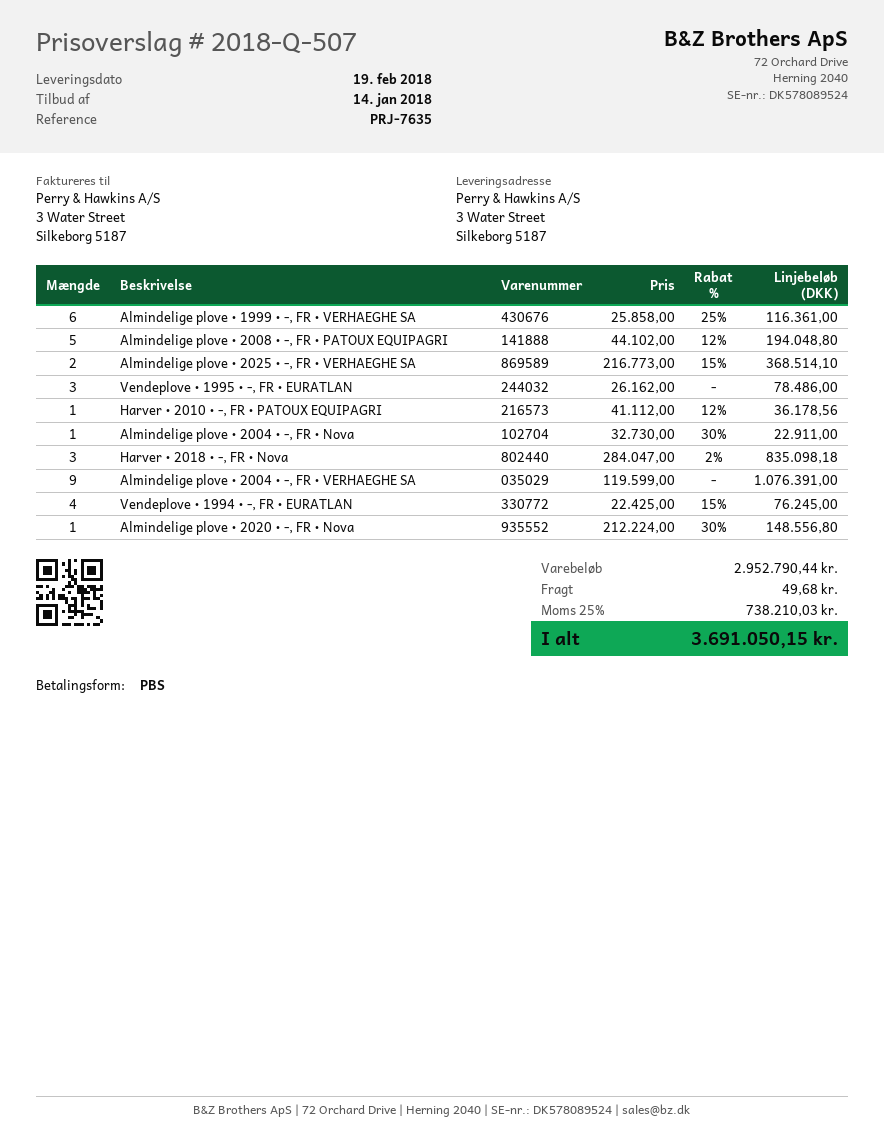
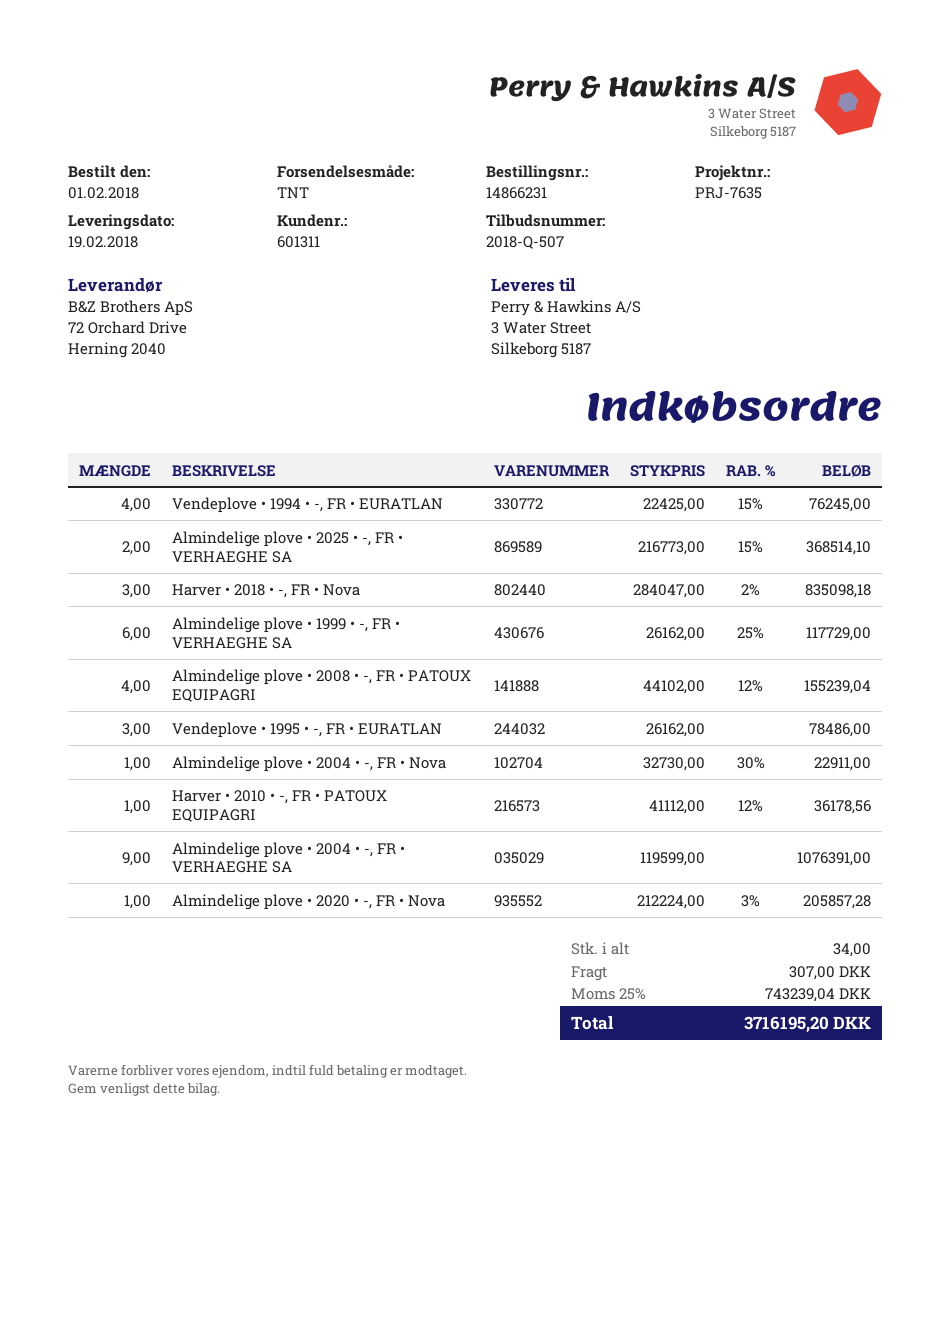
Almindelige plove • 1999 • -, FR • VERHAEGHE SA: 6 x 25858.00 - 25% = 116361.00 -> 6 x 26162.00 - 25% = 117729.00
Almindelige plove • 2008 • -, FR • PATOUX EQUIPAGRI: 5 x 44102.00 - 12% = 194048.80 -> 4 x 44102.00 - 12% = 155239.04
Almindelige plove • 2020 • -, FR • Nova: 1 x 212224.00 - 30% = 148556.80 -> 1 x 212224.00 - 3% = 205857.28
shipping: 49.68 -> 307.00
tax: 25% = 738210.03 -> 25% = 743239.04
total: 3691050.15 -> 3716195.20

